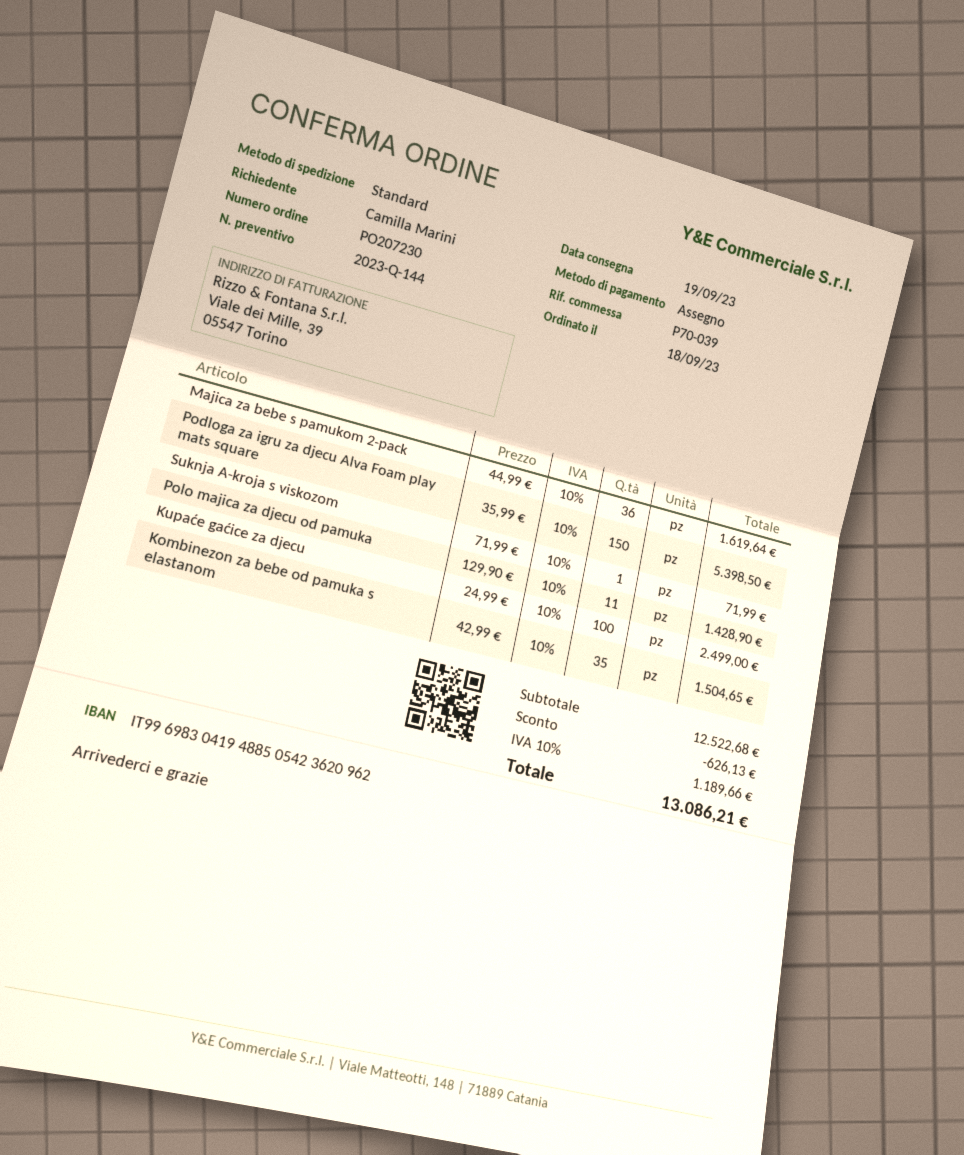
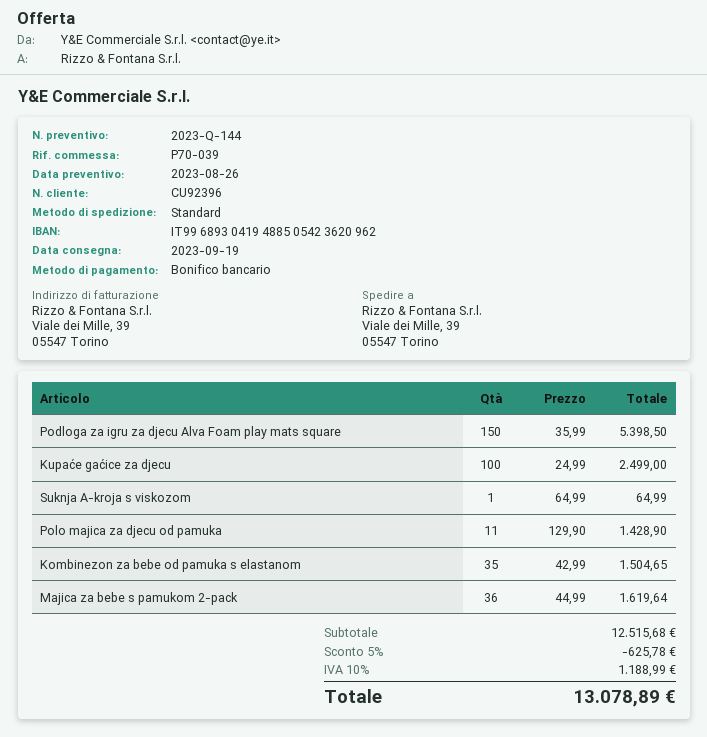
payment method: cheque -> bank transfer
bank account: IT9969830419488505423620962 -> IT9968930419488505423620962
Suknja A-kroja s viskozom: 1 x 71.99 = 71.99 -> 1 x 64.99 = 64.99
subtotal: 12522.68 -> 12515.68
discount: 626.13 -> 625.78
tax: 10% = 1189.66 -> 10% = 1188.99
total: 13086.21 -> 13078.89

